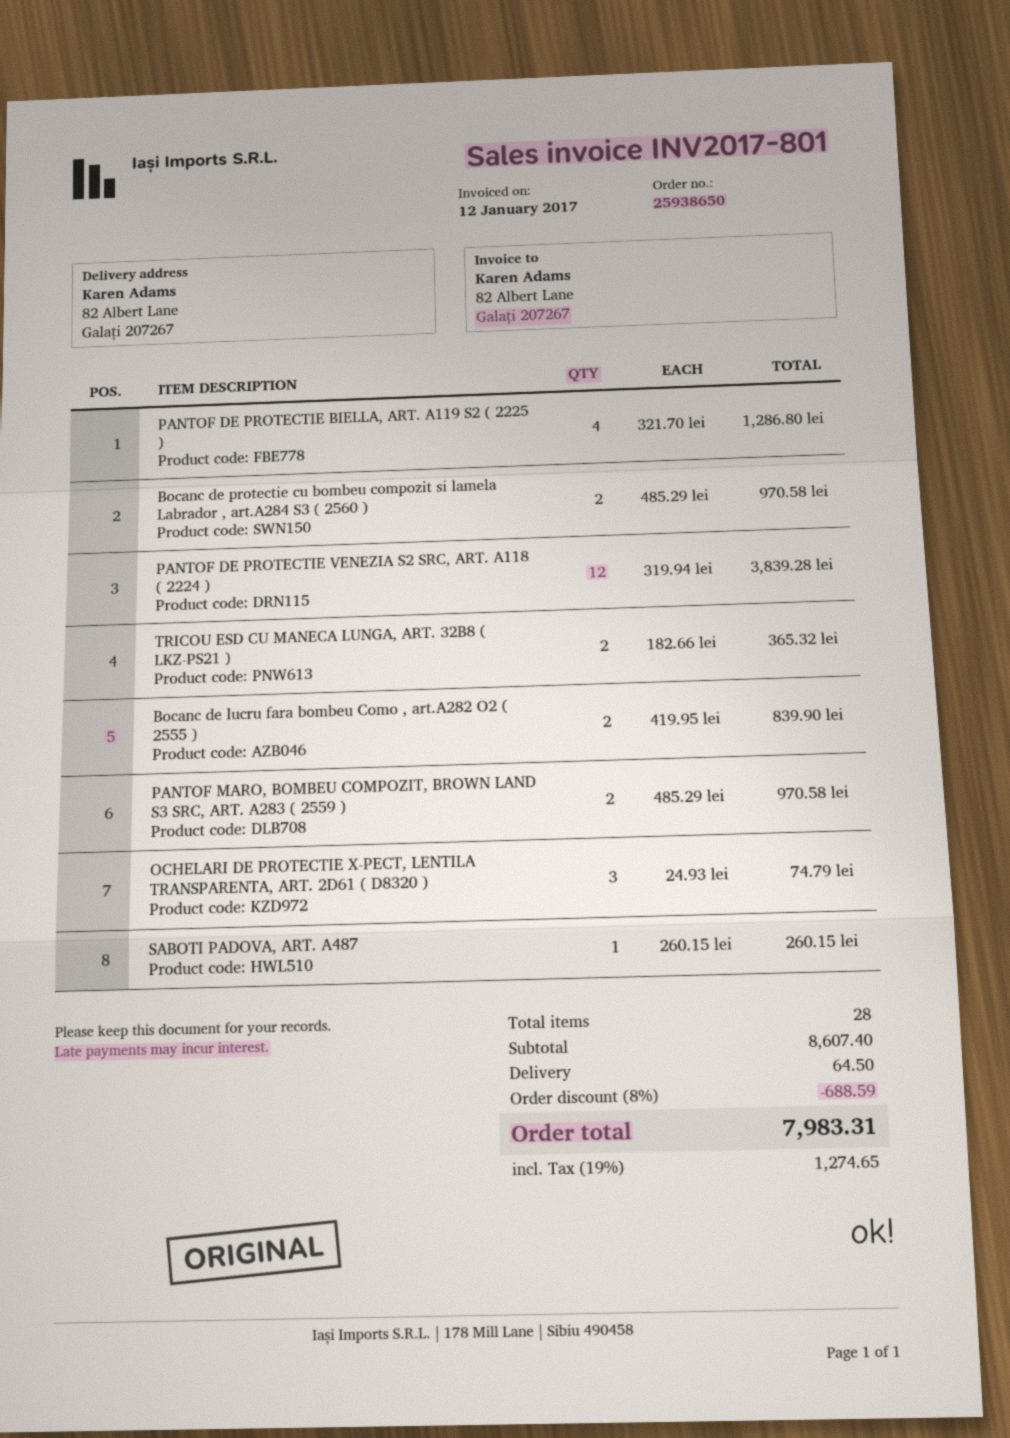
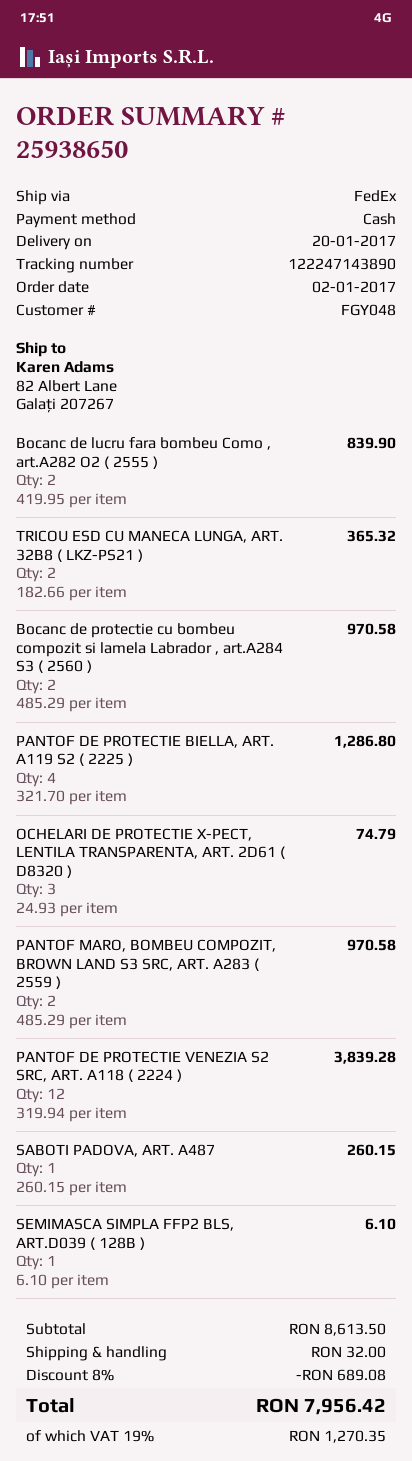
SEMIMASCA SIMPLA FFP2 BLS, ART.D039 ( 128B ): none -> 1 x 6.10 = 6.10
subtotal: 8607.40 -> 8613.50
discount: 8% = 688.59 -> 8% = 689.08
shipping: 64.50 -> 32.00
tax: 19% = 1274.65 -> 19% = 1270.35
total: 7983.31 -> 7956.42

